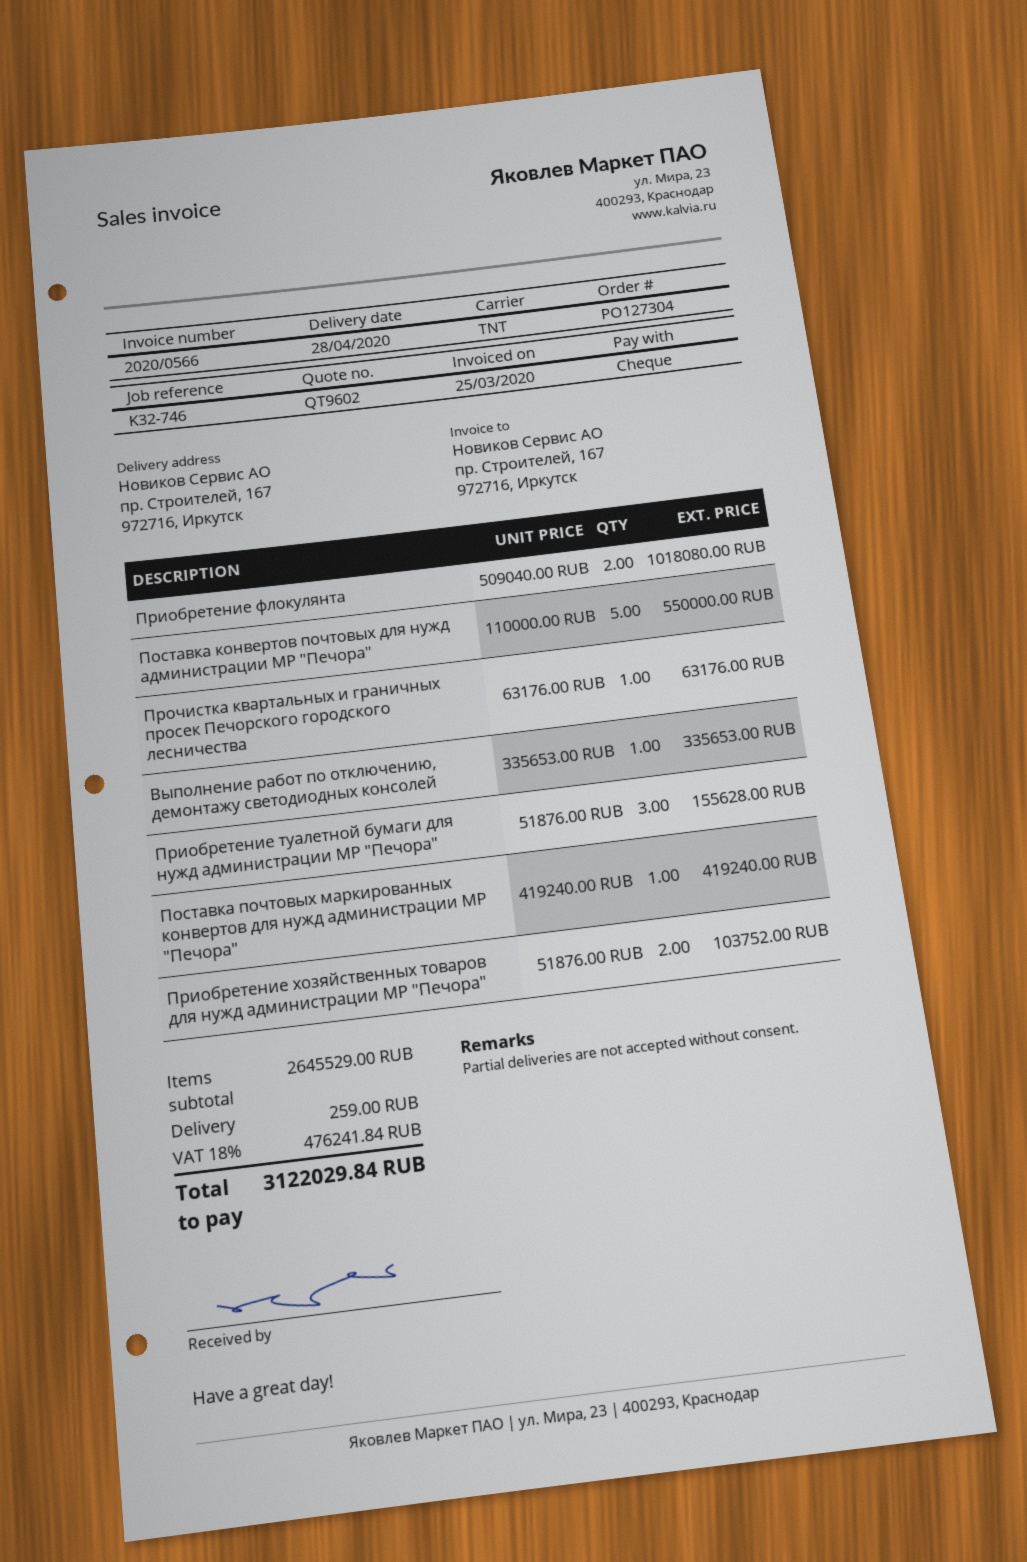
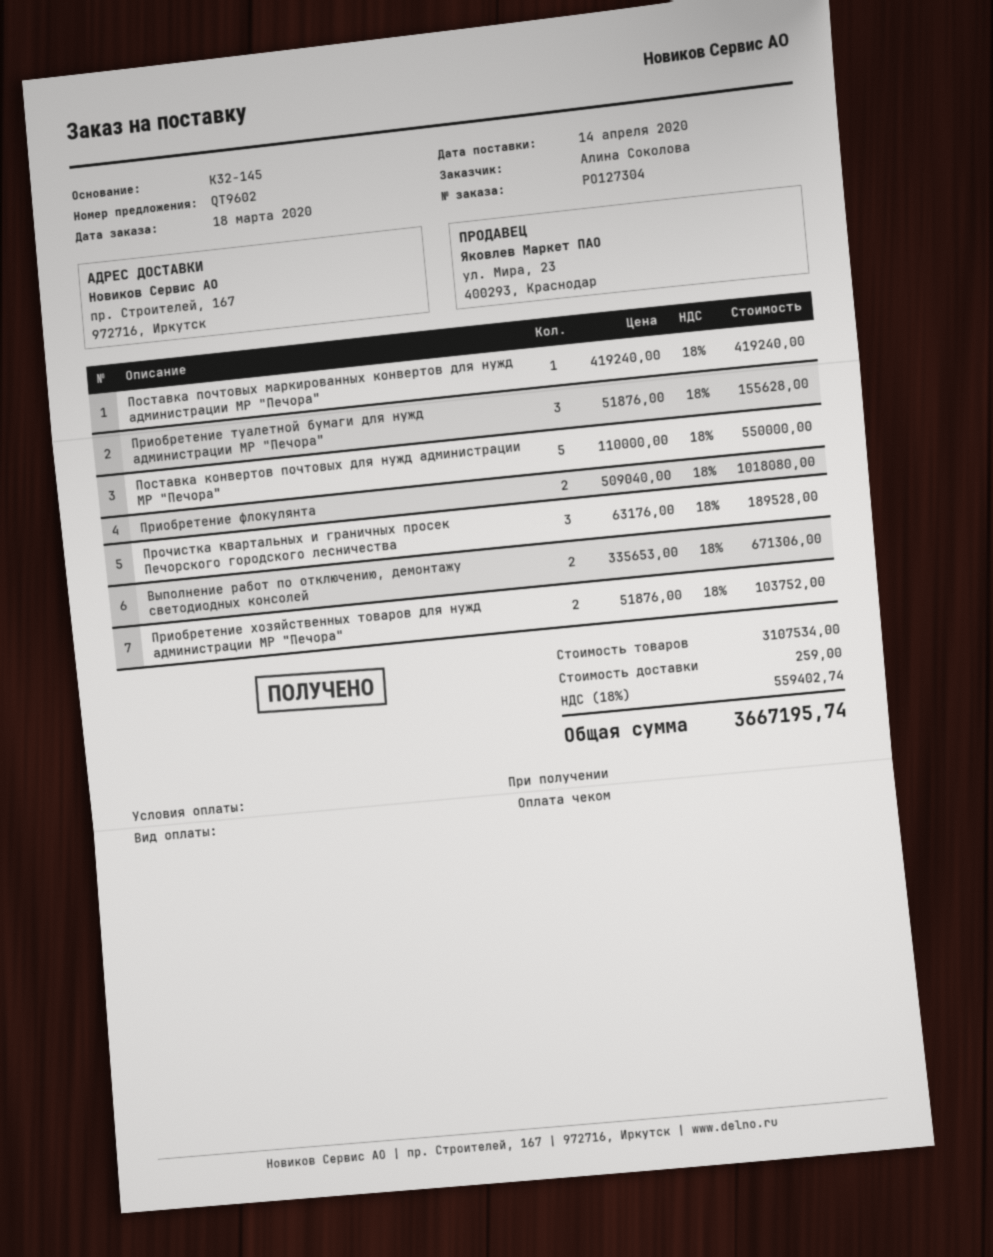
delivery date: 2020-04-28 -> 2020-04-14
reference: K32-746 -> K32-145
Прочистка квартальных и граничных просек Печорского городского лесничества: 1 x 63176.00 = 63176.00 -> 3 x 63176.00 = 189528.00
Выполнение работ по отключению, демонтажу светодиодных консолей: 1 x 335653.00 = 335653.00 -> 2 x 335653.00 = 671306.00
subtotal: 2645529.00 -> 3107534.00
tax: 18% = 476241.84 -> 18% = 559402.74
total: 3122029.84 -> 3667195.74

